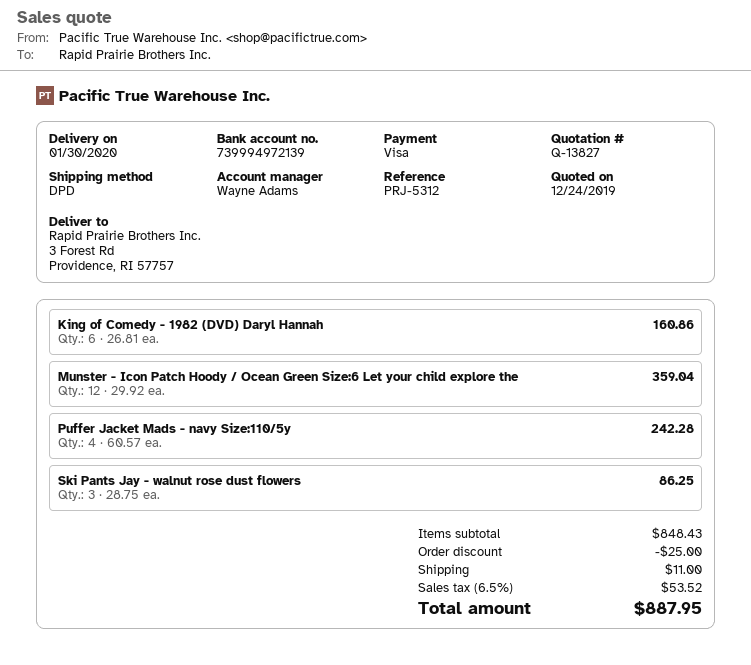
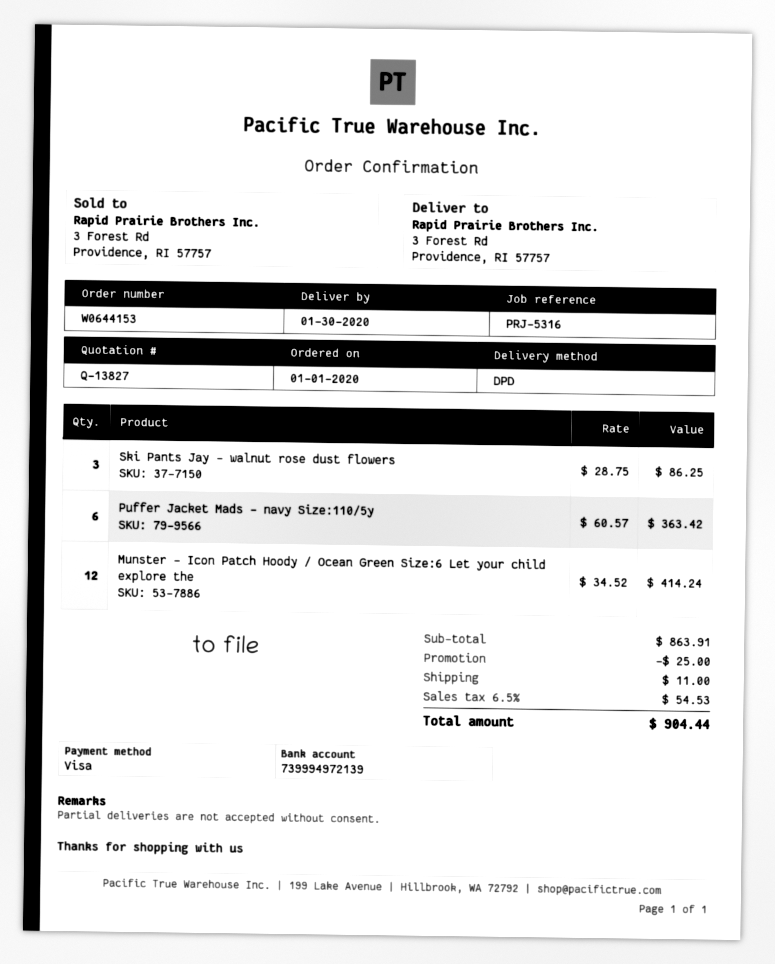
reference: PRJ-5312 -> PRJ-5316
King of Comedy - 1982 (DVD) Daryl Hannah: 6 x 26.81 = 160.86 -> none
Munster - Icon Patch Hoody / Ocean Green Size:6 Let your child explore the: 12 x 29.92 = 359.04 -> 12 x 34.52 = 414.24
Puffer Jacket Mads - navy Size:110/5y: 4 x 60.57 = 242.28 -> 6 x 60.57 = 363.42
subtotal: 848.43 -> 863.91
tax: 6.5% = 53.52 -> 6.5% = 54.53
total: 887.95 -> 904.44

